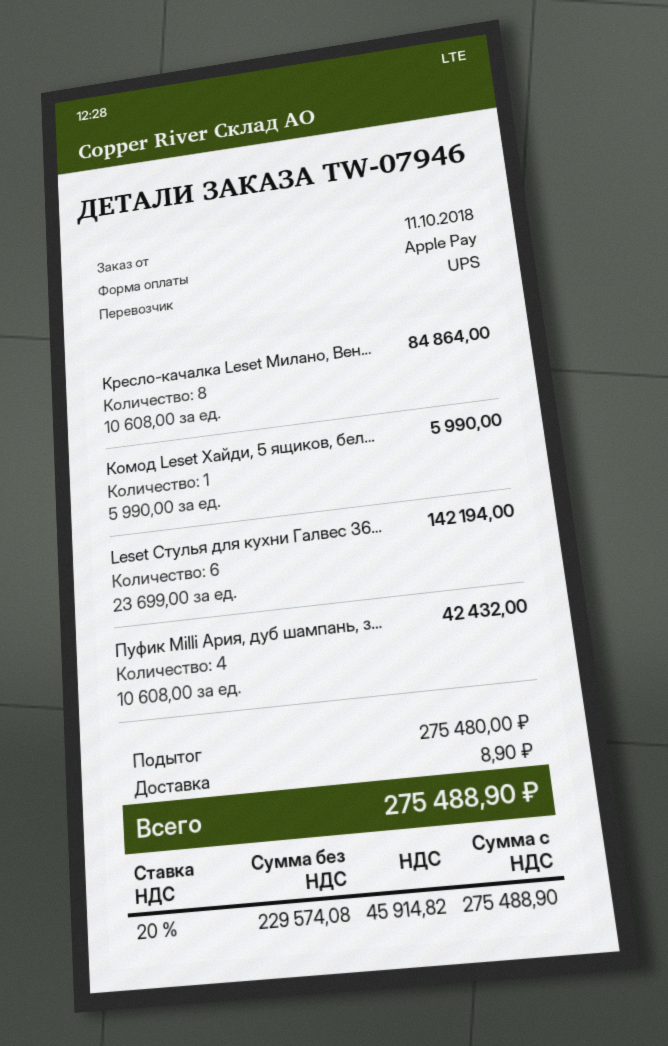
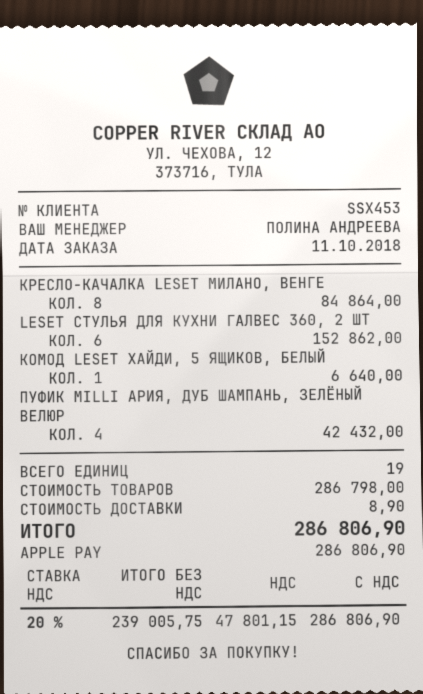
Комод Leset Хайди, 5 ящиков, бел...: 1 for 5990.00 -> 1 for 6640.00
Leset Стулья для кухни Галвес 36...: 6 for 142194.00 -> 6 for 152862.00
subtotal: 275480.00 -> 286798.00
net: 229574.08 -> 239005.75
tax: 20% = 45914.82 -> 20% = 47801.15
total: 275488.90 -> 286806.90

